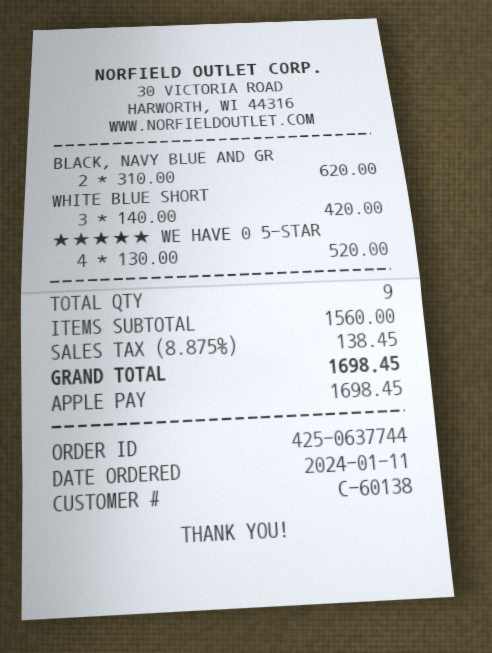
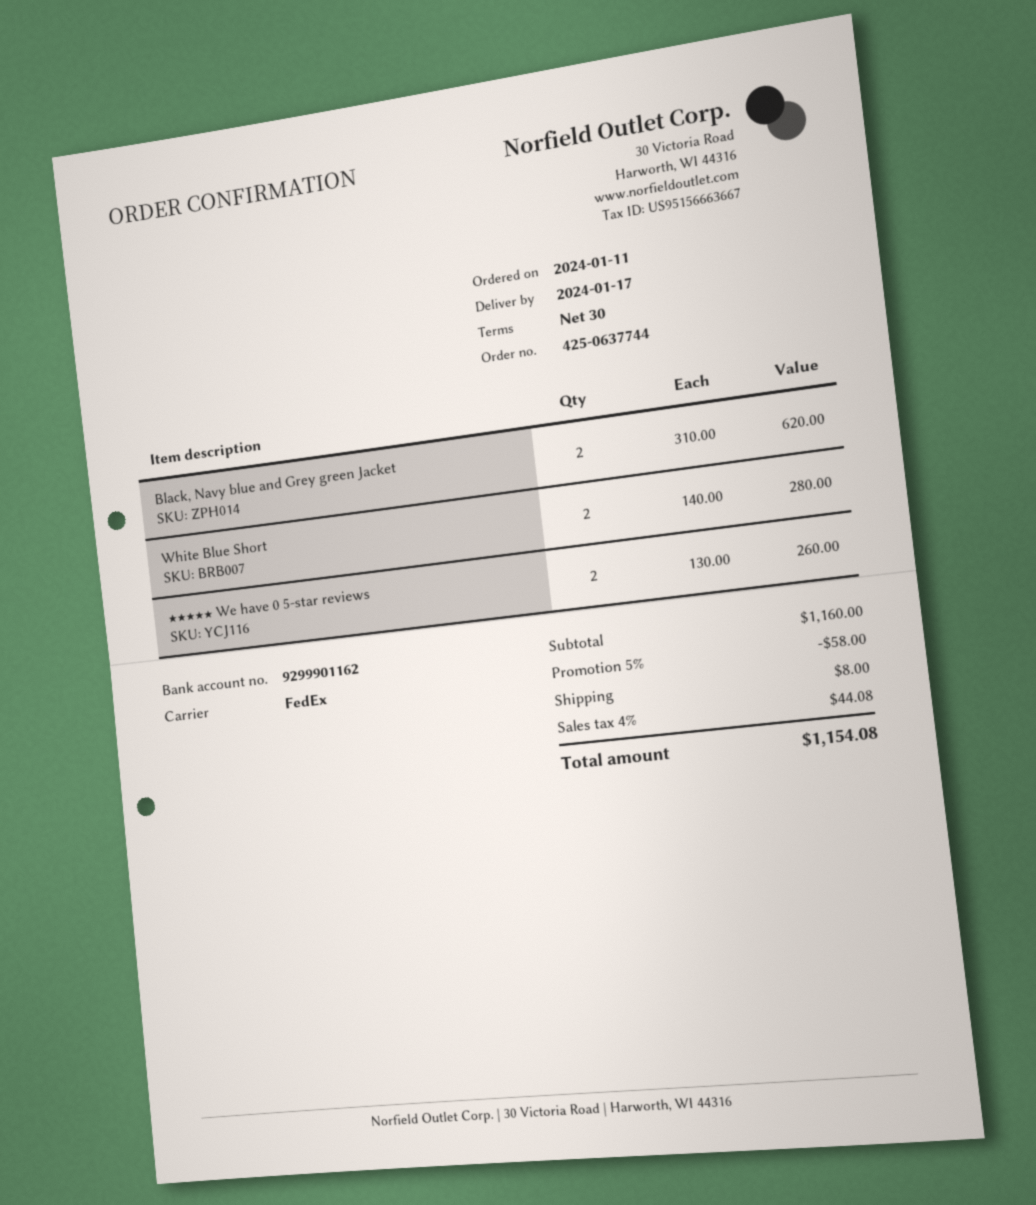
WHITE BLUE SHORT: 3 x 140.00 = 420.00 -> 2 x 140.00 = 280.00
★★★★★ WE HAVE 0 5-STAR: 4 x 130.00 = 520.00 -> 2 x 130.00 = 260.00
subtotal: 1560.00 -> 1160.00
discount: none -> 5% = 58.00
shipping: none -> 8.00
tax: 8.875% = 138.45 -> 4% = 44.08
total: 1698.45 -> 1154.08

